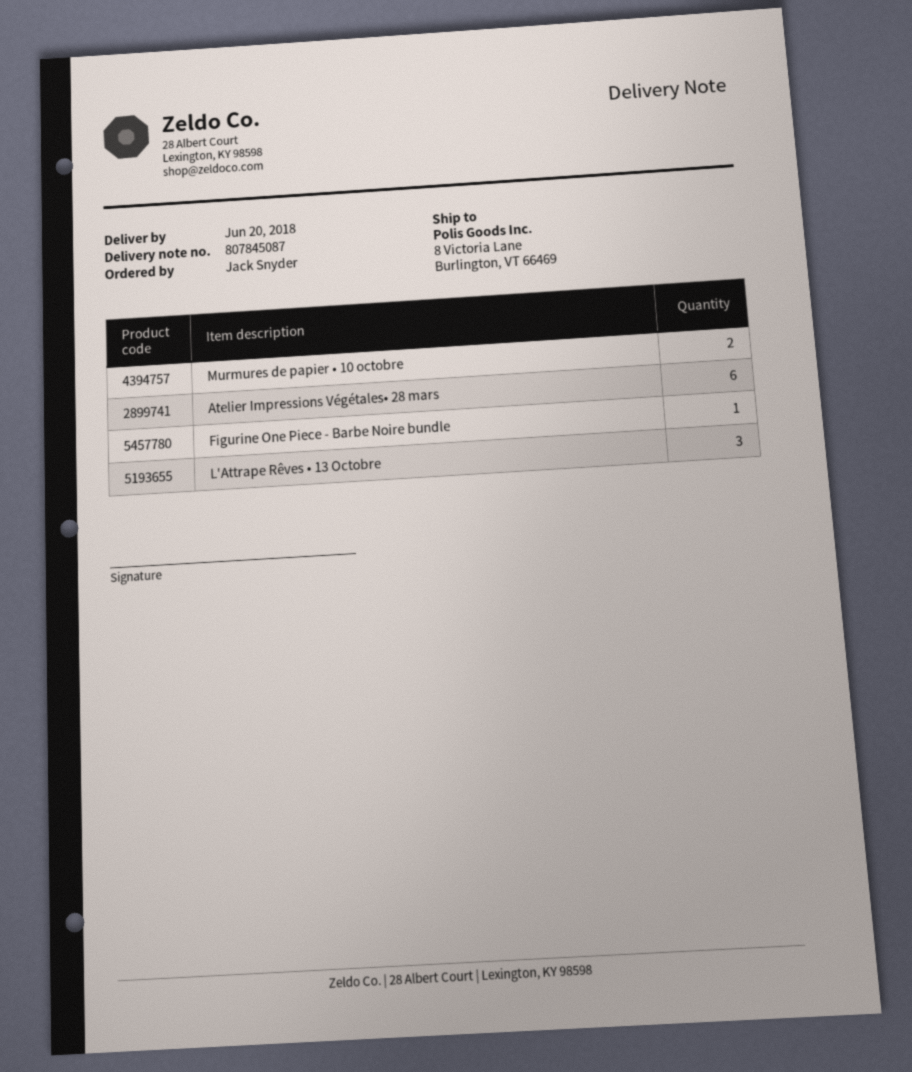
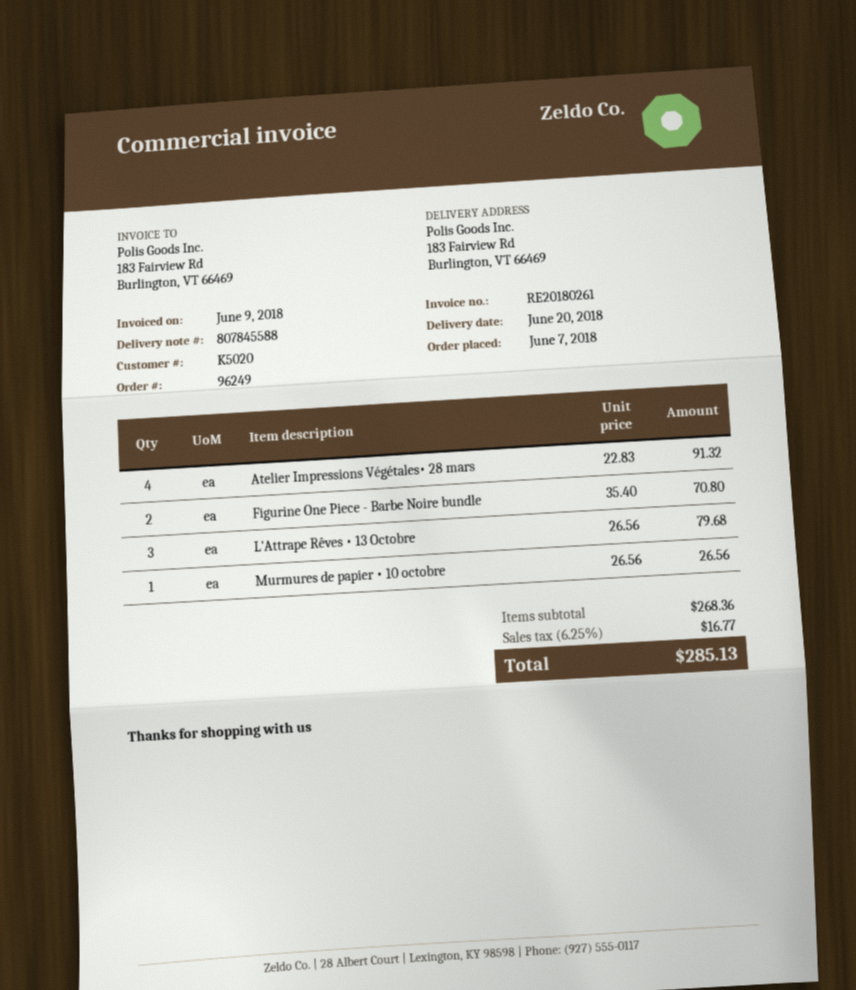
delivery note number: 807845087 -> 807845588
ship to: 8 Victoria Lane, Burlington, VT 66469 -> 183 Fairview Rd, Burlington, VT 66469
Murmures de papier • 10 octobre: 2 -> 1
Atelier Impressions Végétales• 28 mars: 6 -> 4
Figurine One Piece - Barbe Noire bundle: 1 -> 2

